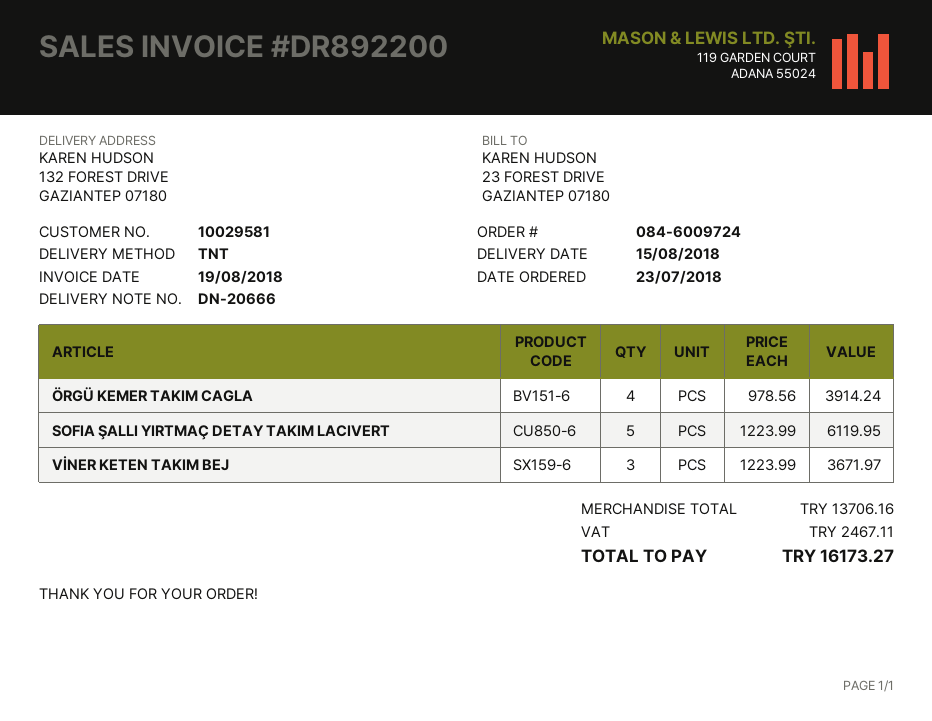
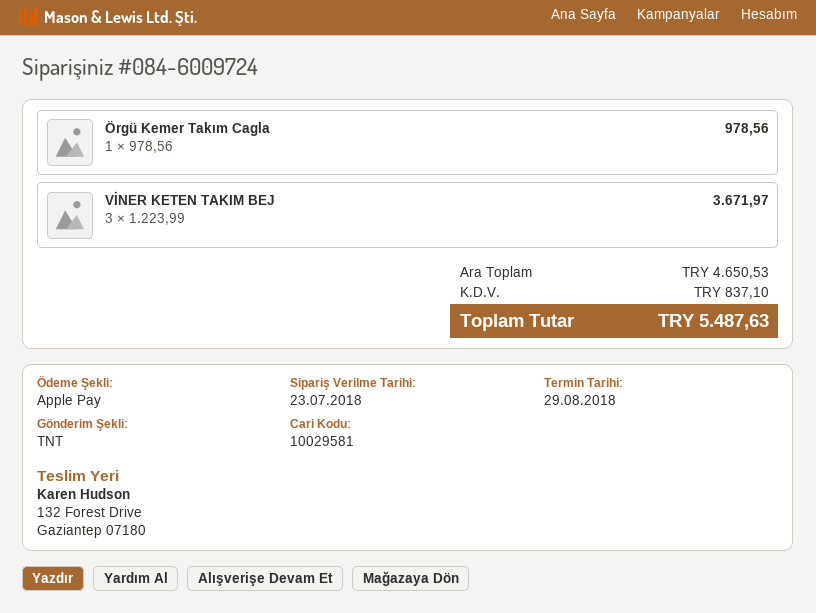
delivery date: 2018-08-15 -> 2018-08-29
ÖRGÜ KEMER TAKIM CAGLA: 4 x 978.56 = 3914.24 -> 1 x 978.56 = 978.56
SOFIA ŞALLI YIRTMAÇ DETAY TAKIM LACIVERT: 5 x 1223.99 = 6119.95 -> none
subtotal: 13706.16 -> 4650.53
tax: 2467.11 -> 837.10
total: 16173.27 -> 5487.63

